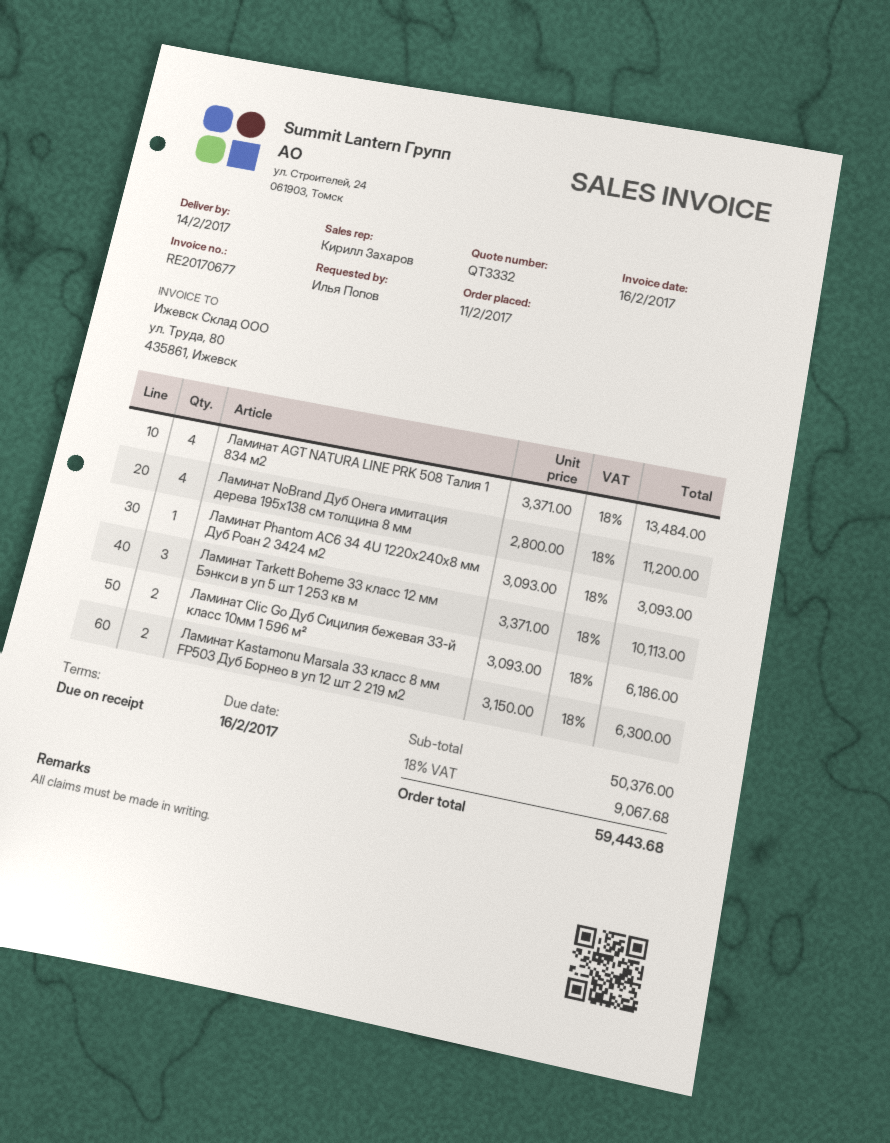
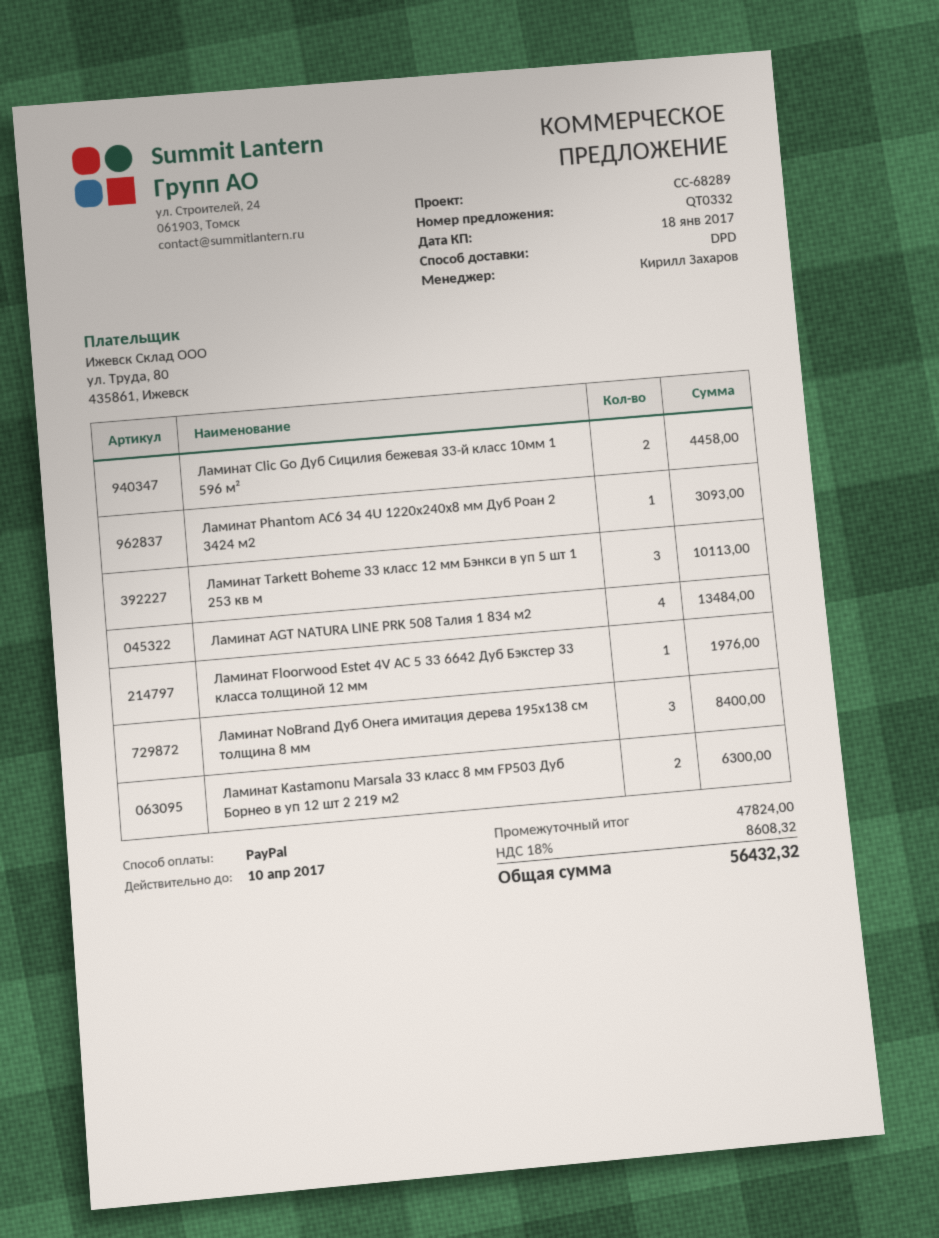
quote number: QT3332 -> QT0332
Ламинат NoBrand Дуб Онега имитация дерева 195x138 см толщина 8 мм: 4 for 11200.00 -> 3 for 8400.00
Ламинат Clic Go Дуб Сицилия бежевая 33-й класс 10мм 1 596 м²: 2 for 6186.00 -> 2 for 4458.00
Ламинат Floorwood Estet 4V АС 5 33 6642 Дуб Бэкстер 33 класса толщиной 12 мм: none -> 1 for 1976.00
subtotal: 50376.00 -> 47824.00
tax: 18% = 9067.68 -> 18% = 8608.32
total: 59443.68 -> 56432.32

